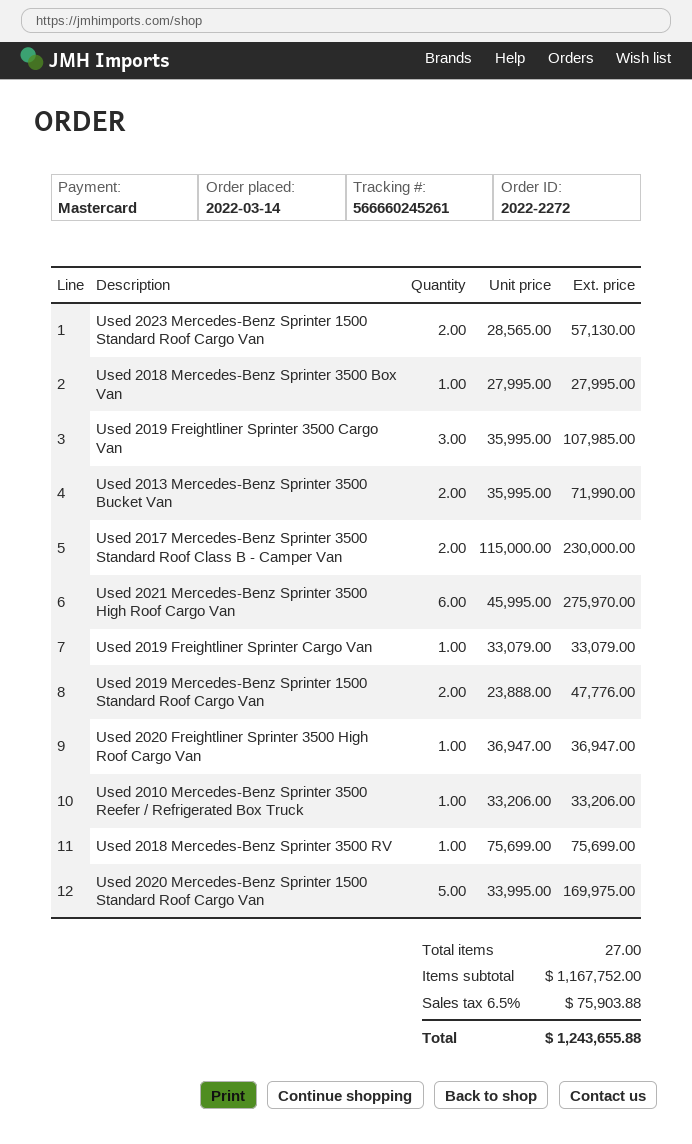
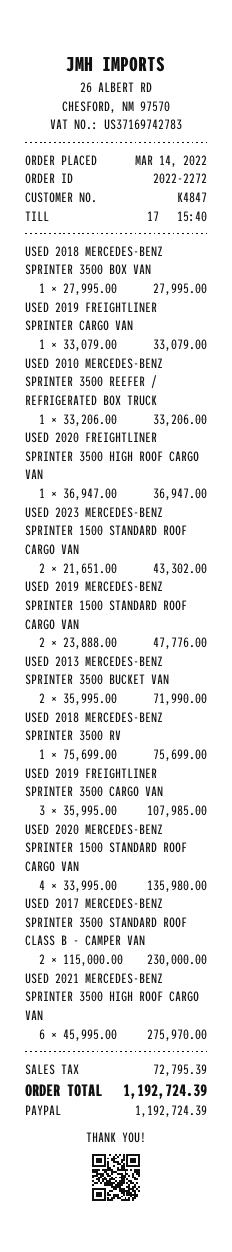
payment method: Mastercard -> PayPal
Used 2023 Mercedes-Benz Sprinter 1500 Standard Roof Cargo Van: 2 x 28565.00 = 57130.00 -> 2 x 21651.00 = 43302.00
Used 2020 Mercedes-Benz Sprinter 1500 Standard Roof Cargo Van: 5 x 33995.00 = 169975.00 -> 4 x 33995.00 = 135980.00
tax: 75903.88 -> 72795.39
total: 1243655.88 -> 1192724.39

